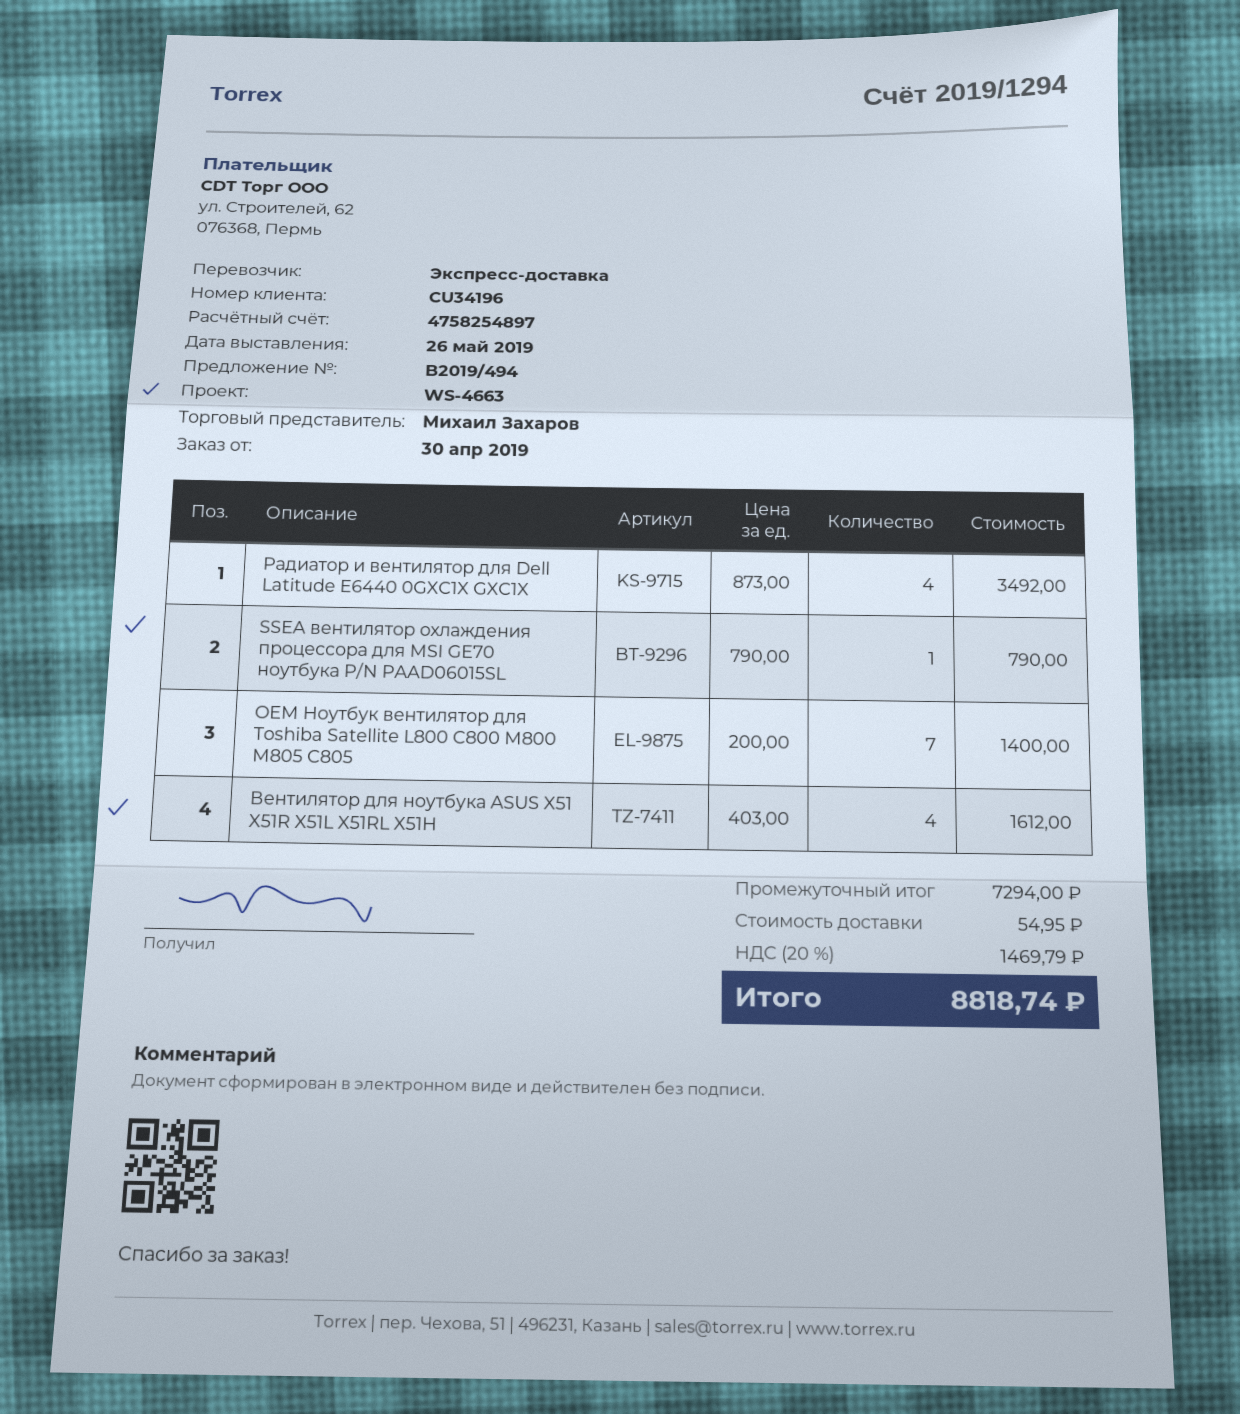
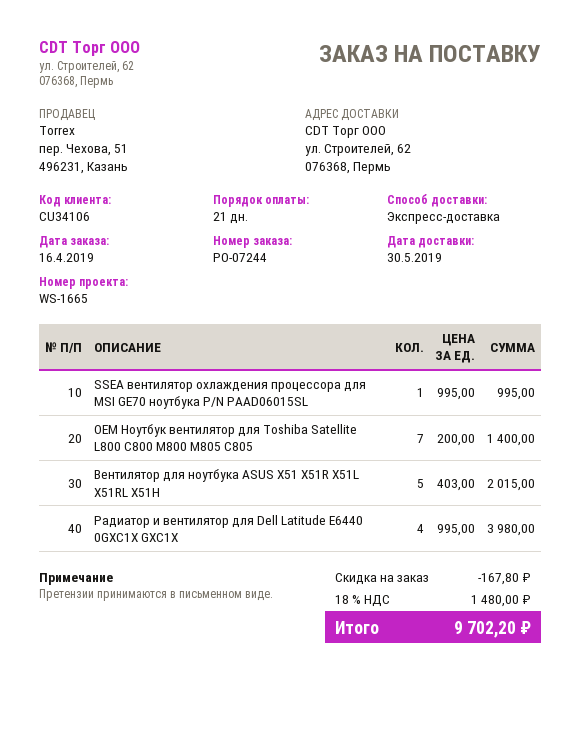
order date: 2019-04-30 -> 2019-04-16
customer number: CU34196 -> CU34106
reference: WS-4663 -> WS-1665
Радиатор и вентилятор для Dell Latitude E6440 0GXC1X GXC1X: 4 x 873.00 = 3492.00 -> 4 x 995.00 = 3980.00
SSEA вентилятор охлаждения процессора для MSI GE70 ноутбука P/N PAAD06015SL: 1 x 790.00 = 790.00 -> 1 x 995.00 = 995.00
Вентилятор для ноутбука ASUS X51 X51R X51L X51RL X51H: 4 x 403.00 = 1612.00 -> 5 x 403.00 = 2015.00
discount: none -> 167.80
shipping: 54.95 -> none
tax: 20% = 1469.79 -> 18% = 1480.00
total: 8818.74 -> 9702.20

